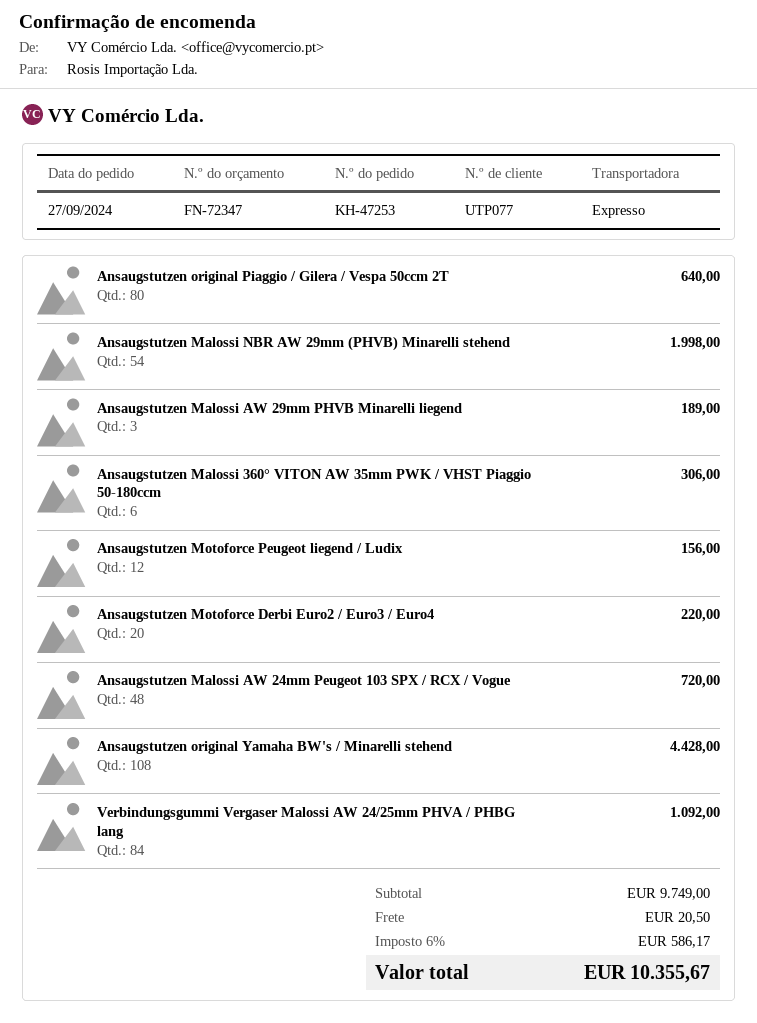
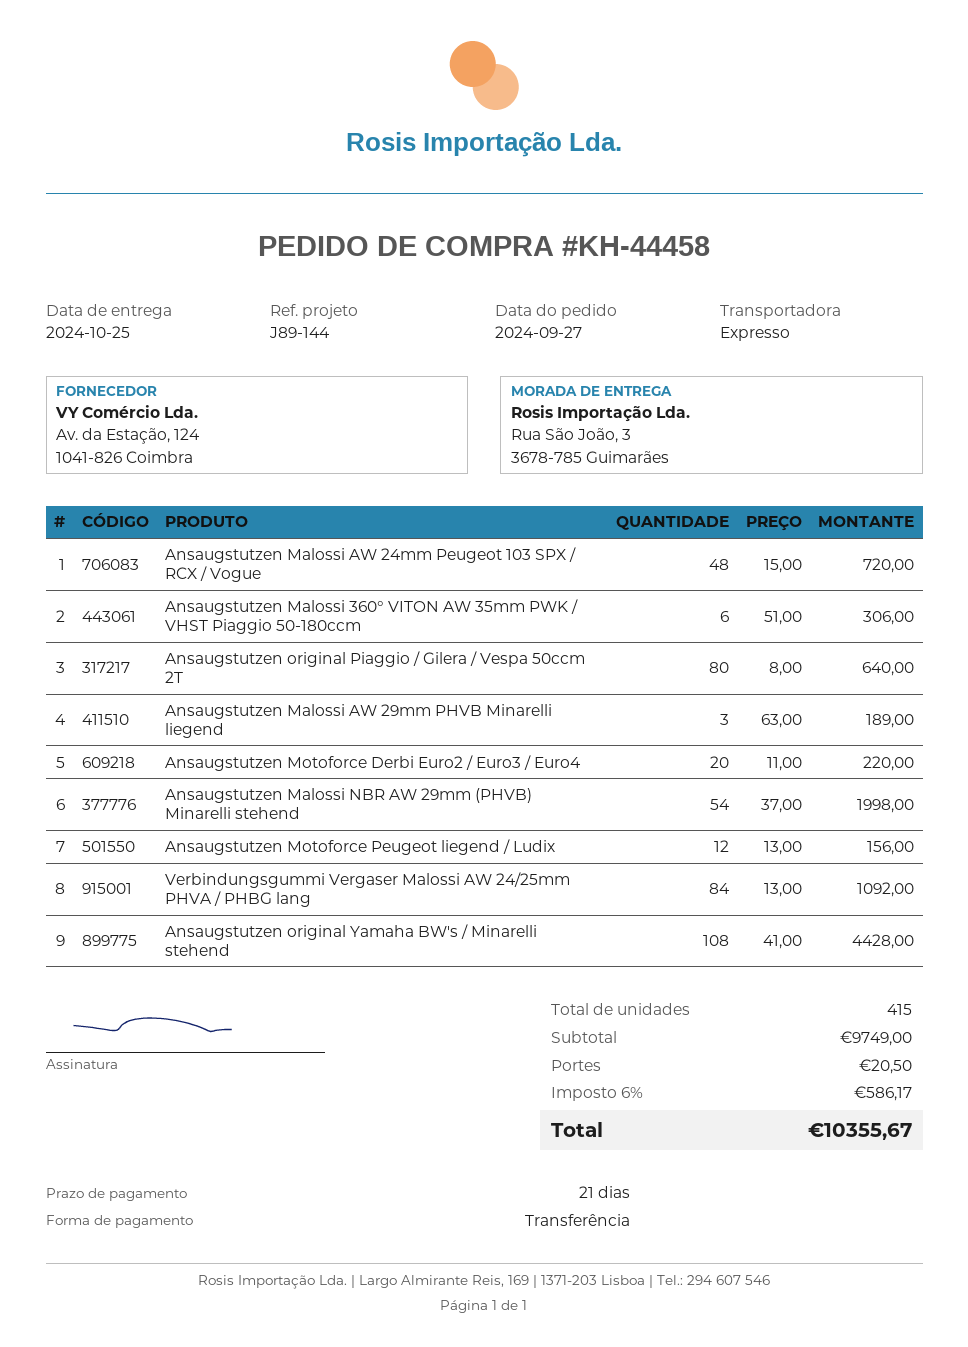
order number: KH-47253 -> KH-44458

